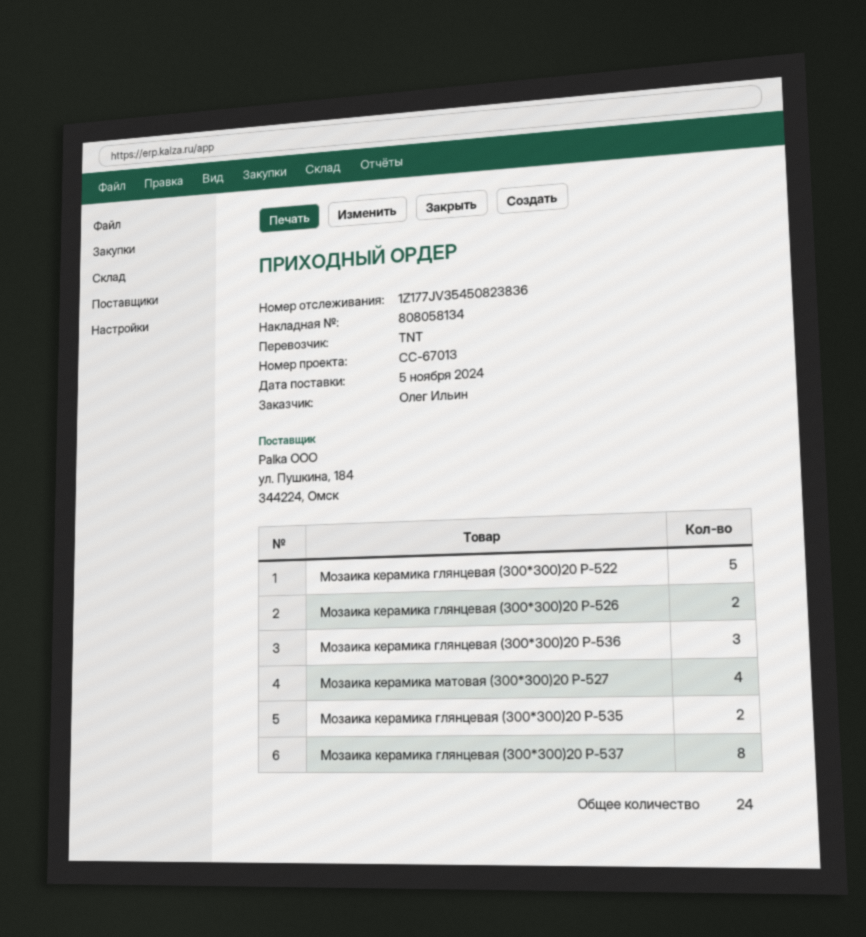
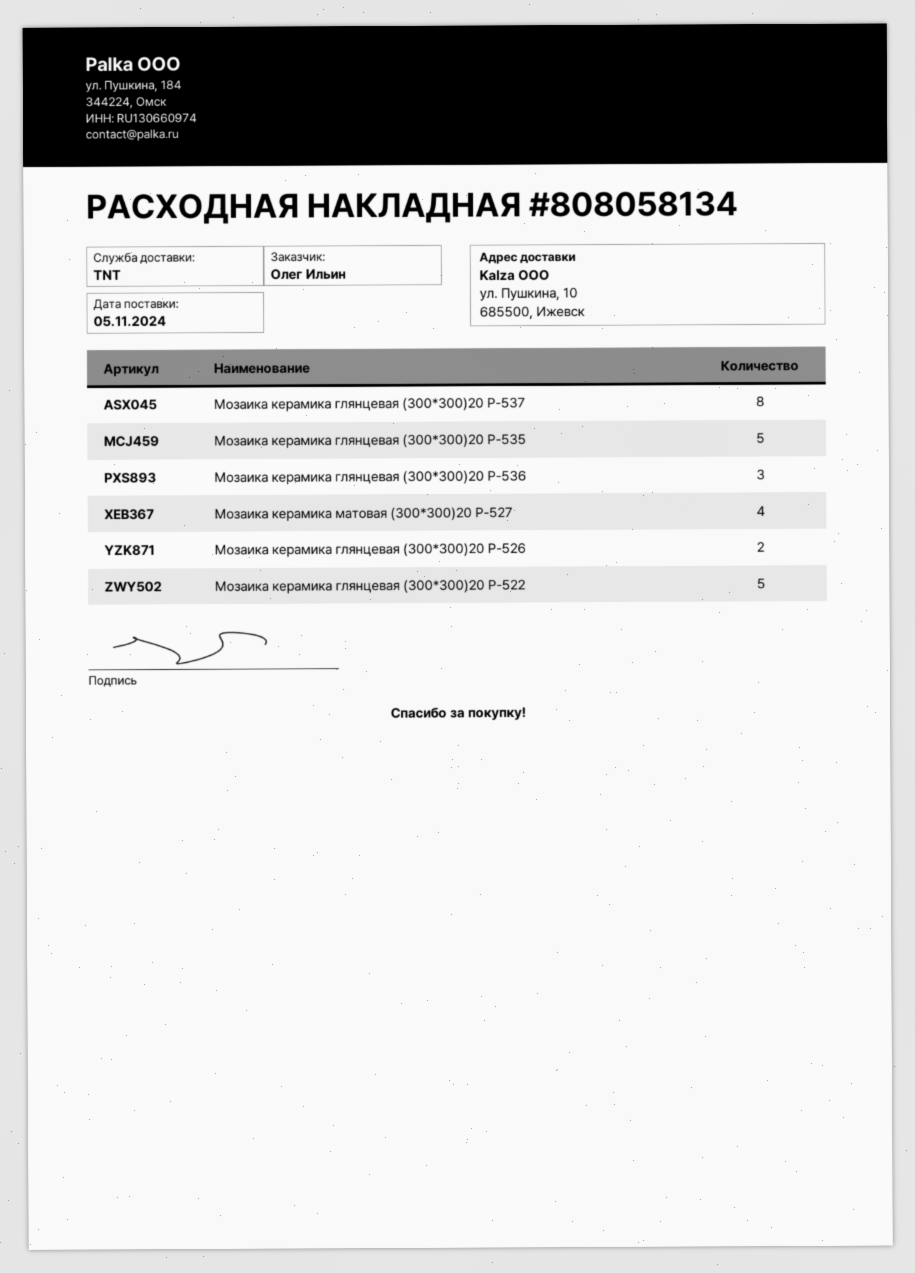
Мозаика керамика глянцевая (300*300)20 P-535: 2 -> 5

